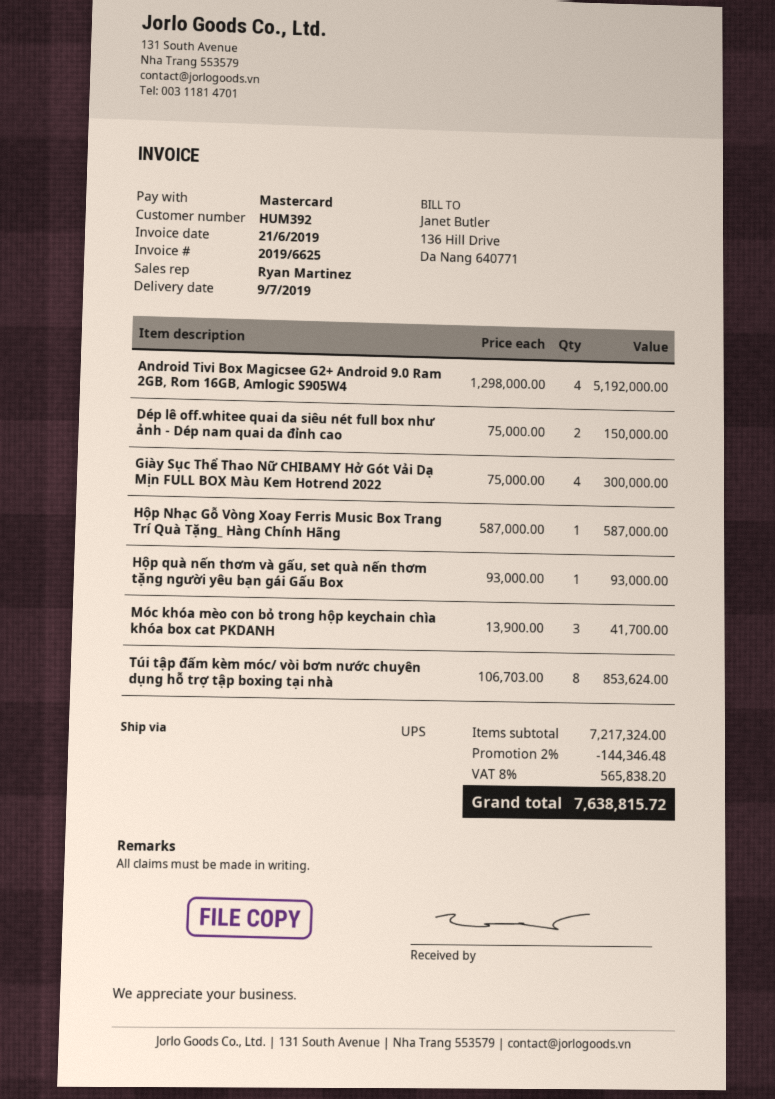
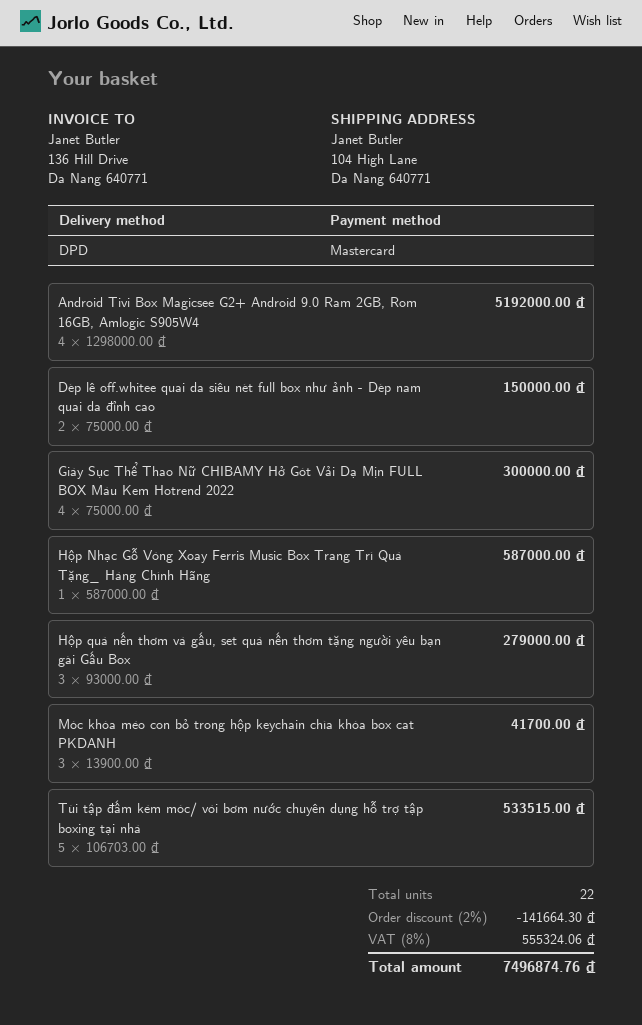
shipping method: UPS -> DPD
Hộp quà nến thơm và gấu, set quà nến thơm tặng người yêu bạn gái Gấu Box: 1 x 93000.00 = 93000.00 -> 3 x 93000.00 = 279000.00
Túi tập đấm kèm móc/ vòi bơm nước chuyên dụng hỗ trợ tập boxing tại nhà: 8 x 106703.00 = 853624.00 -> 5 x 106703.00 = 533515.00
discount: 2% = 144346.48 -> 2% = 141664.30
tax: 8% = 565838.20 -> 8% = 555324.06
total: 7638815.72 -> 7496874.76

